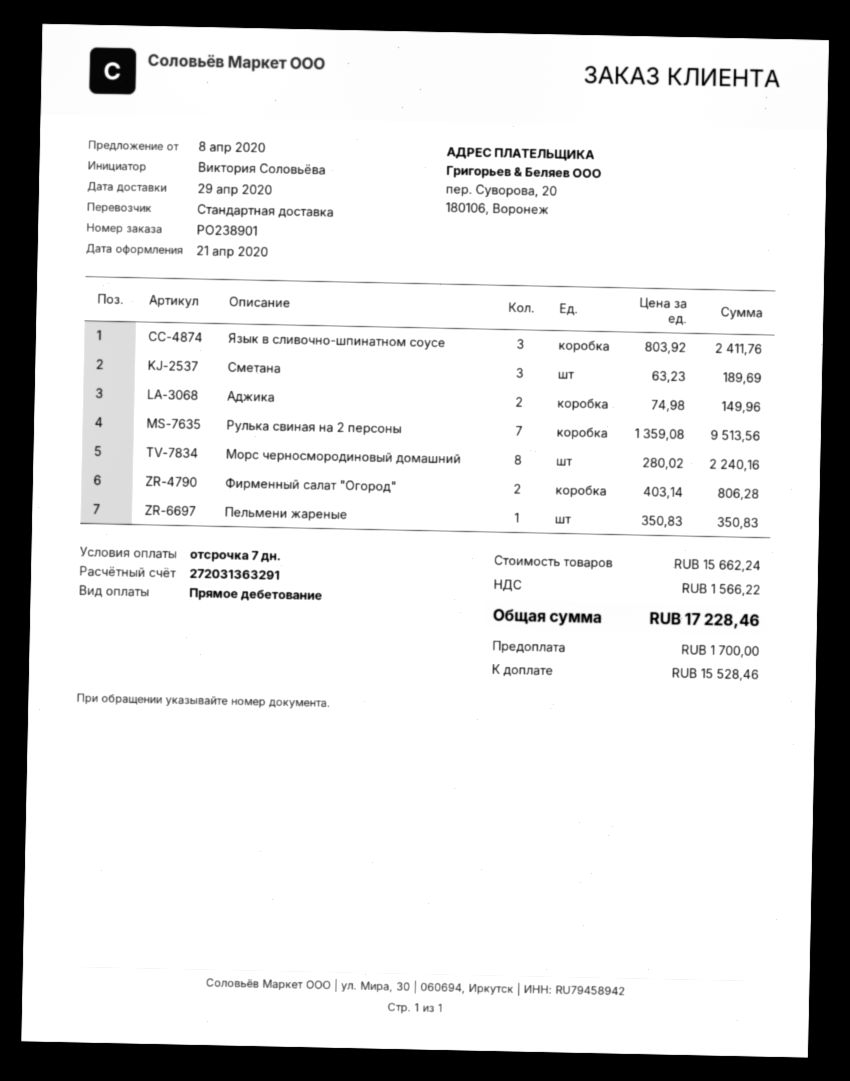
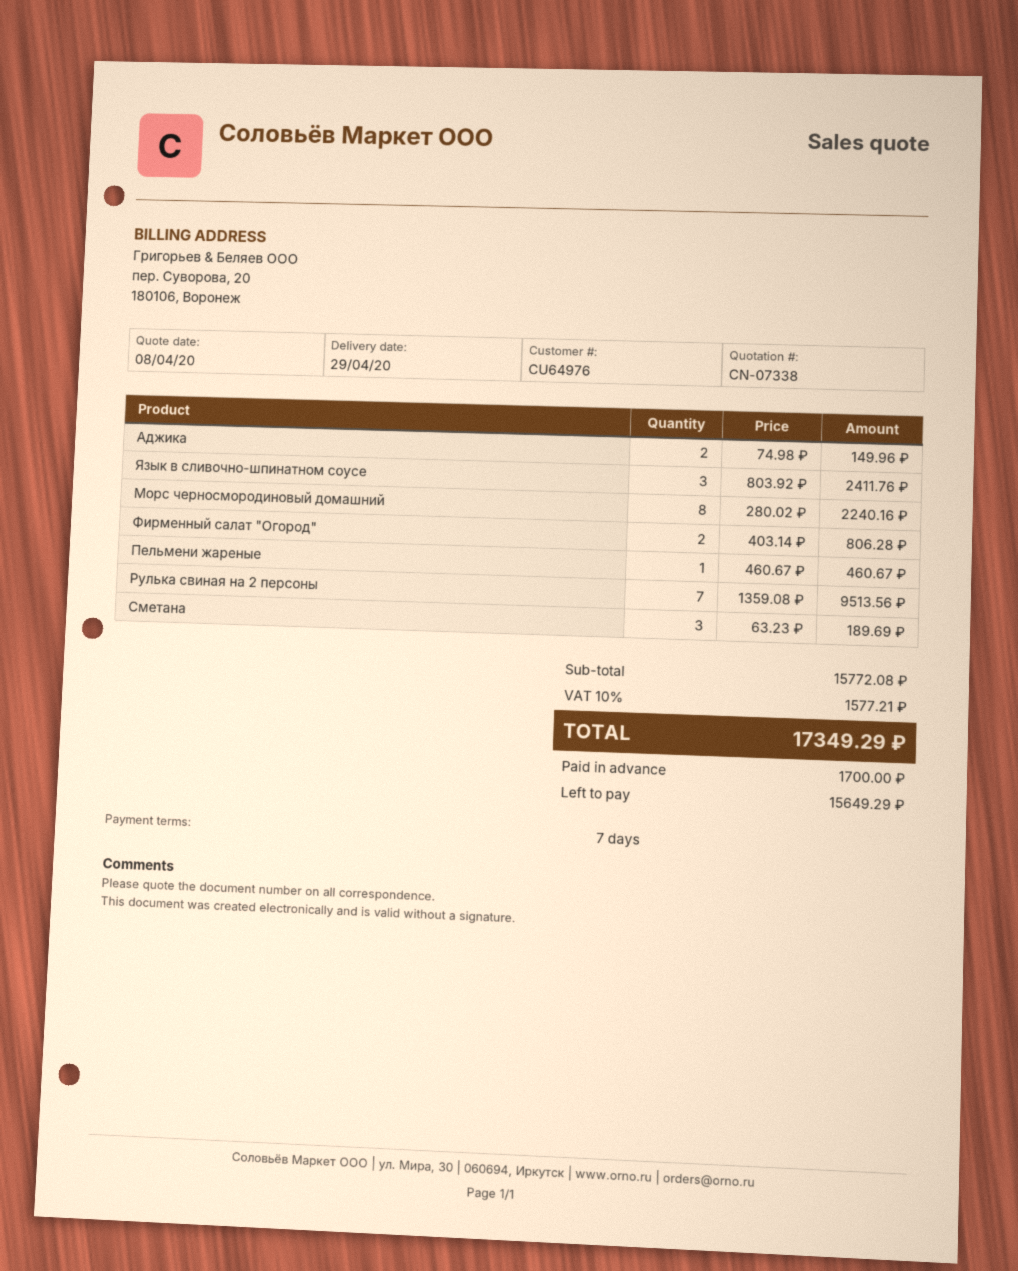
Пельмени жареные: 1 x 350.83 = 350.83 -> 1 x 460.67 = 460.67
subtotal: 15662.24 -> 15772.08
tax: 1566.22 -> 1577.21
total: 17228.46 -> 17349.29
balance: 15528.46 -> 15649.29

